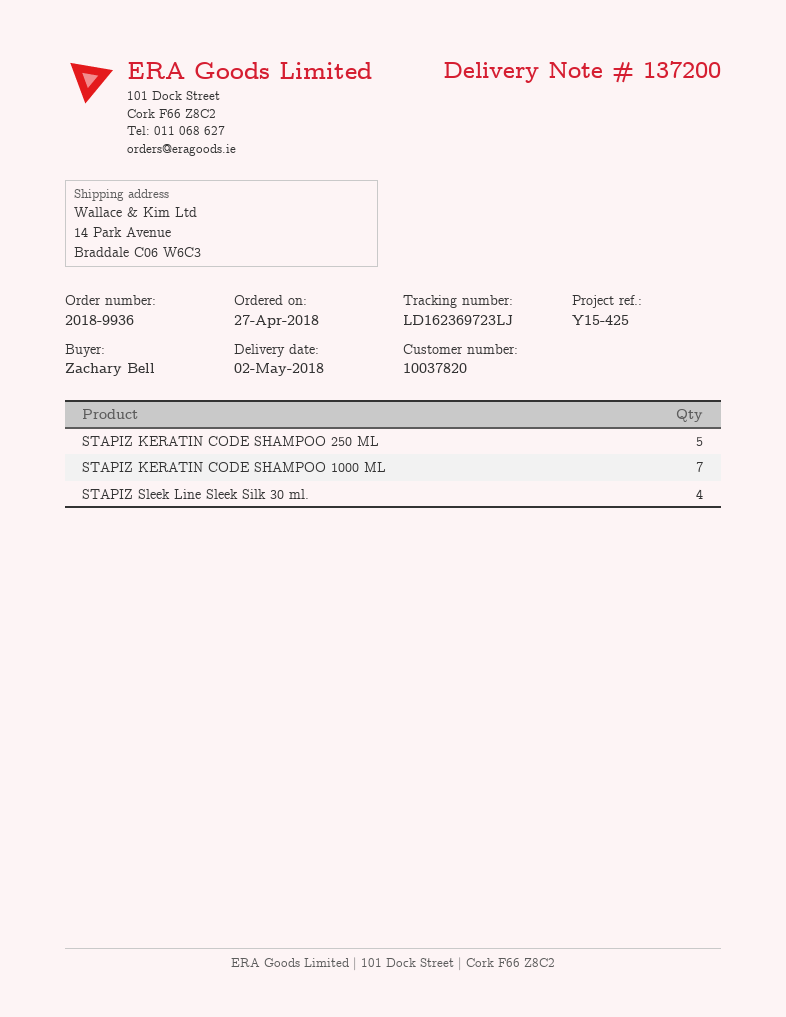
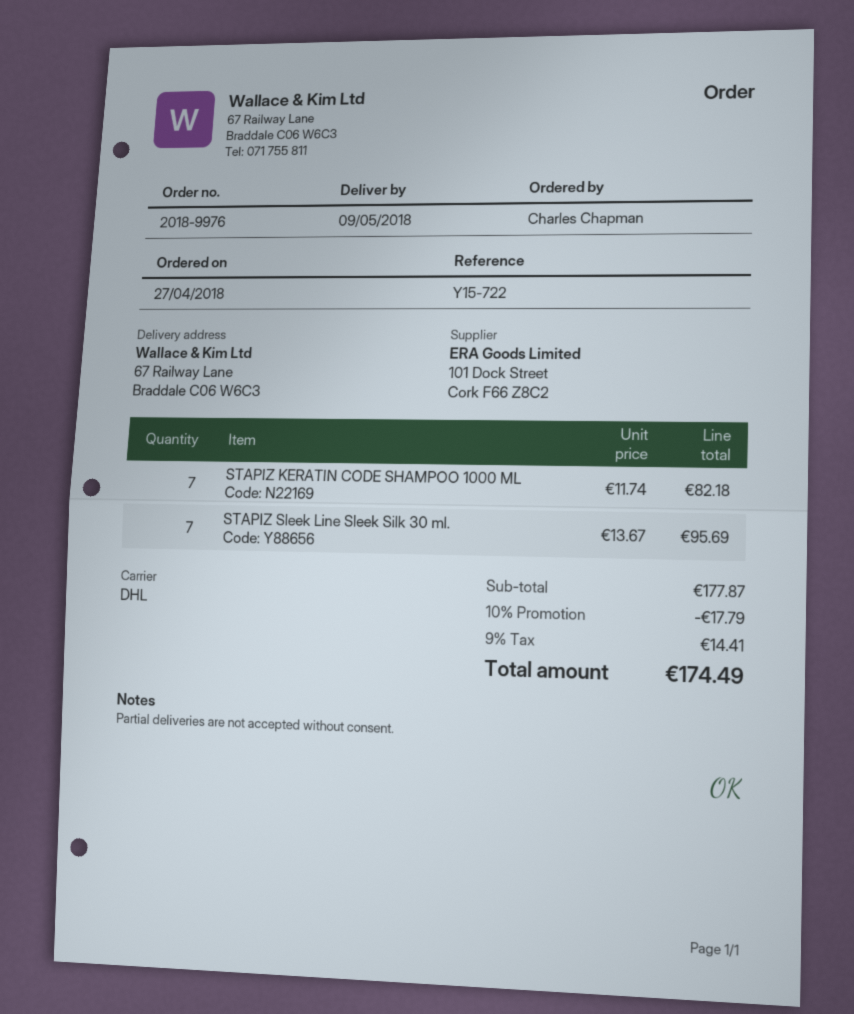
order number: 2018-9936 -> 2018-9976
delivery date: 2018-05-02 -> 2018-05-09
reference: Y15-425 -> Y15-722
ordered by: Zachary Bell -> Charles Chapman
ship to: 14 Park Avenue, Braddale C06 W6C3 -> 67 Railway Lane, Braddale C06 W6C3
STAPIZ KERATIN CODE SHAMPOO 250 ML: 5 -> none
STAPIZ Sleek Line Sleek Silk 30 ml.: 4 -> 7

